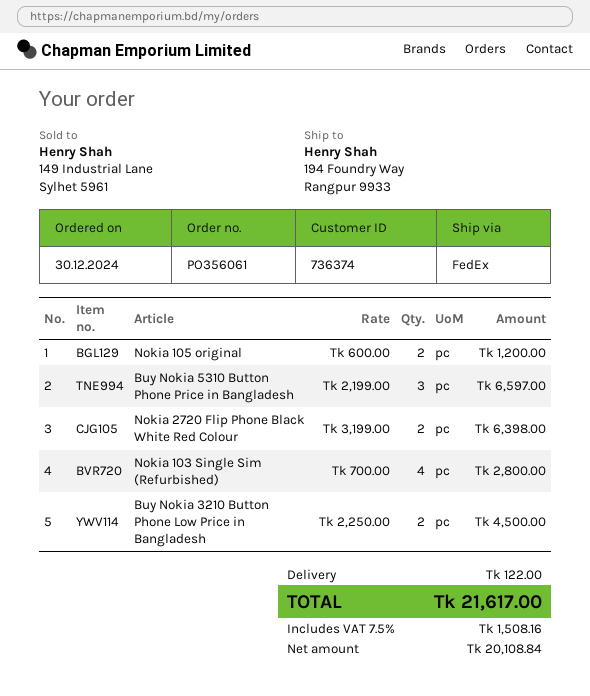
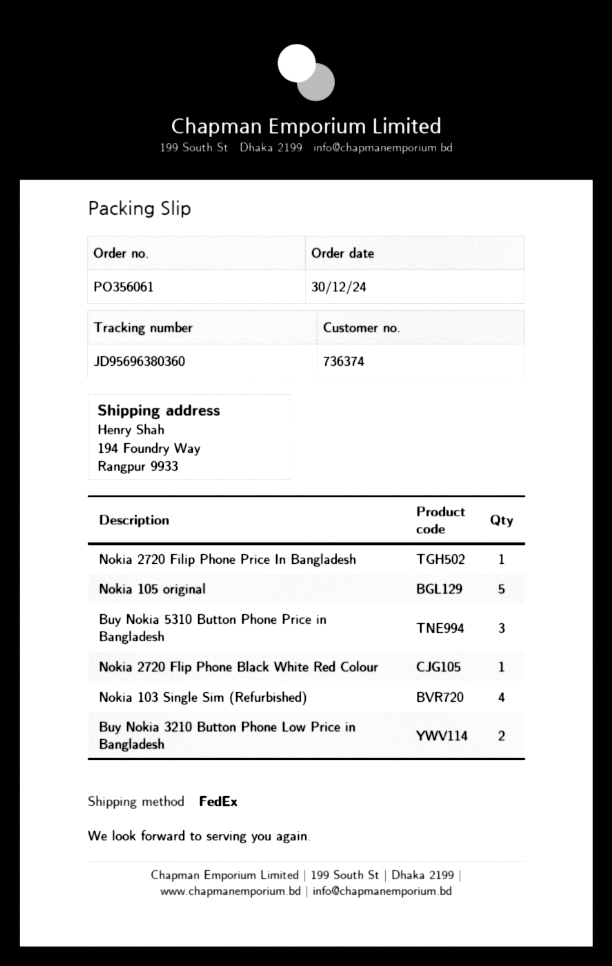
Nokia 105 original: 2 -> 5
Nokia 2720 Flip Phone Black White Red Colour: 2 -> 1
Nokia 2720 Filip Phone Price In Bangladesh: none -> 1

